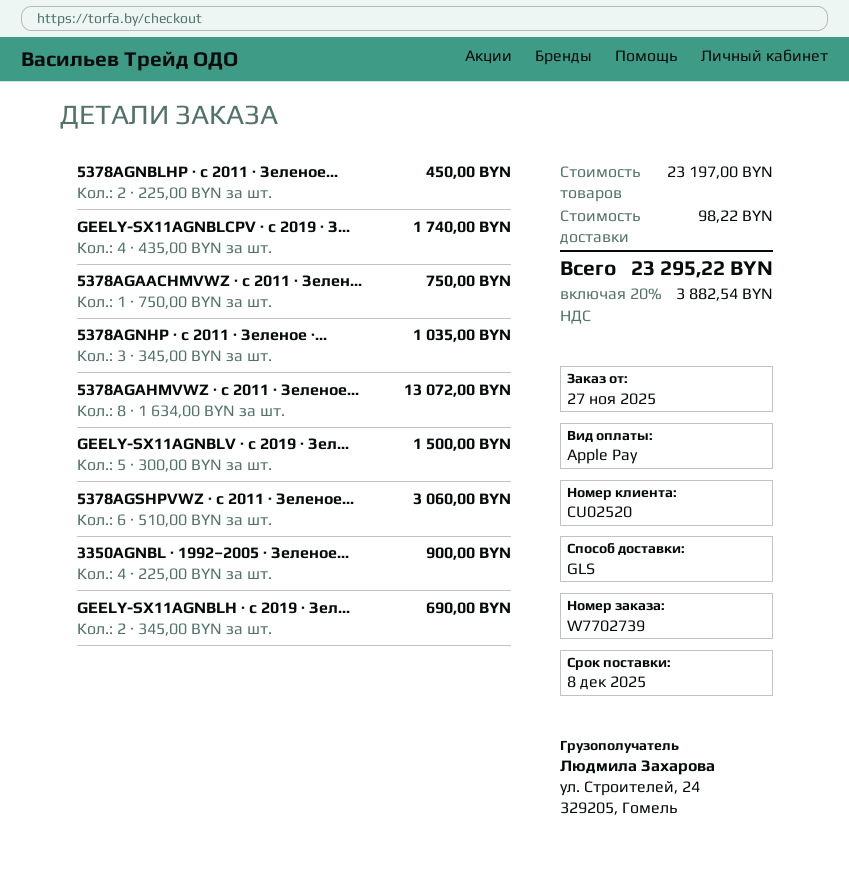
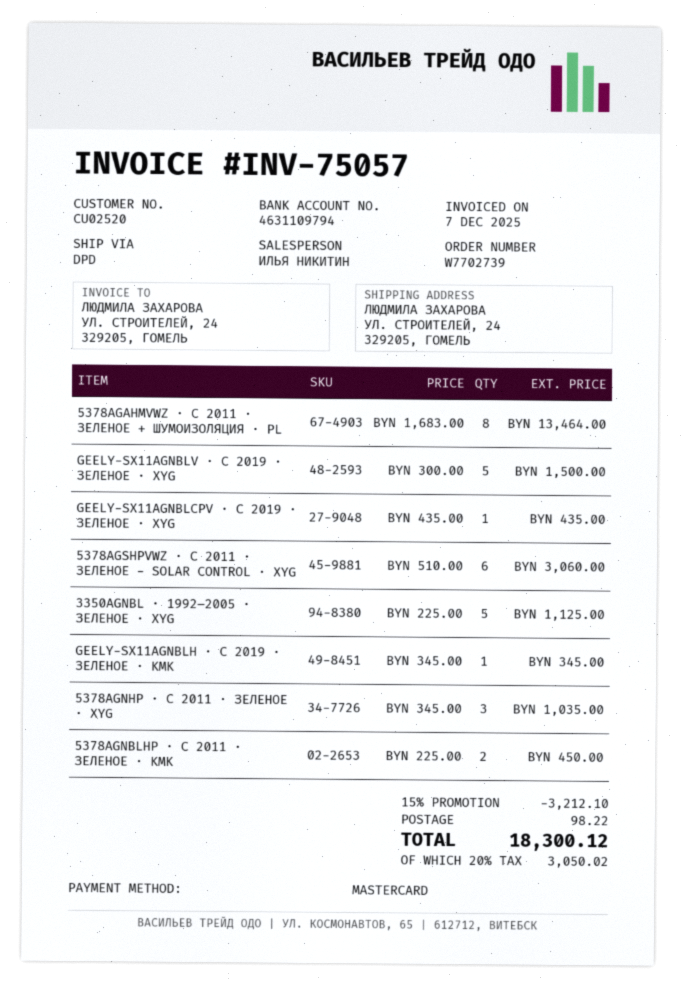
payment method: Apple Pay -> Mastercard
shipping method: GLS -> DPD
GEELY-SX11AGNBLCPV · с 2019 · З...: 4 x 435.00 = 1740.00 -> 1 x 435.00 = 435.00
5378AGAACHMVWZ · с 2011 · Зелен...: 1 x 750.00 = 750.00 -> none
5378AGAHMVWZ · с 2011 · Зеленое...: 8 x 1634.00 = 13072.00 -> 8 x 1683.00 = 13464.00
3350AGNBL · 1992–2005 · Зеленое...: 4 x 225.00 = 900.00 -> 5 x 225.00 = 1125.00
GEELY-SX11AGNBLH · с 2019 · Зел...: 2 x 345.00 = 690.00 -> 1 x 345.00 = 345.00
discount: none -> 15% = 3212.10
tax: 20% = 3882.54 -> 20% = 3050.02
total: 23295.22 -> 18300.12

